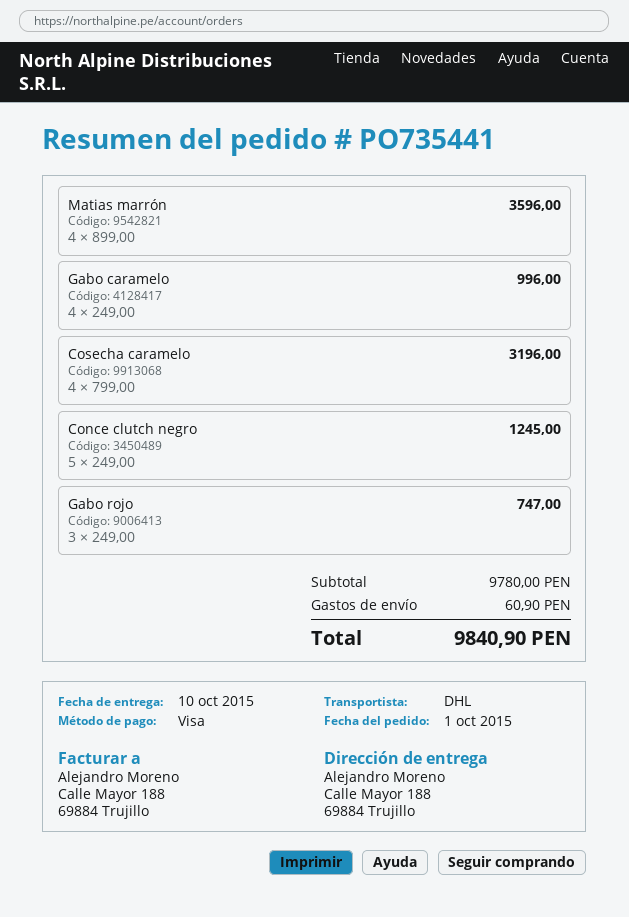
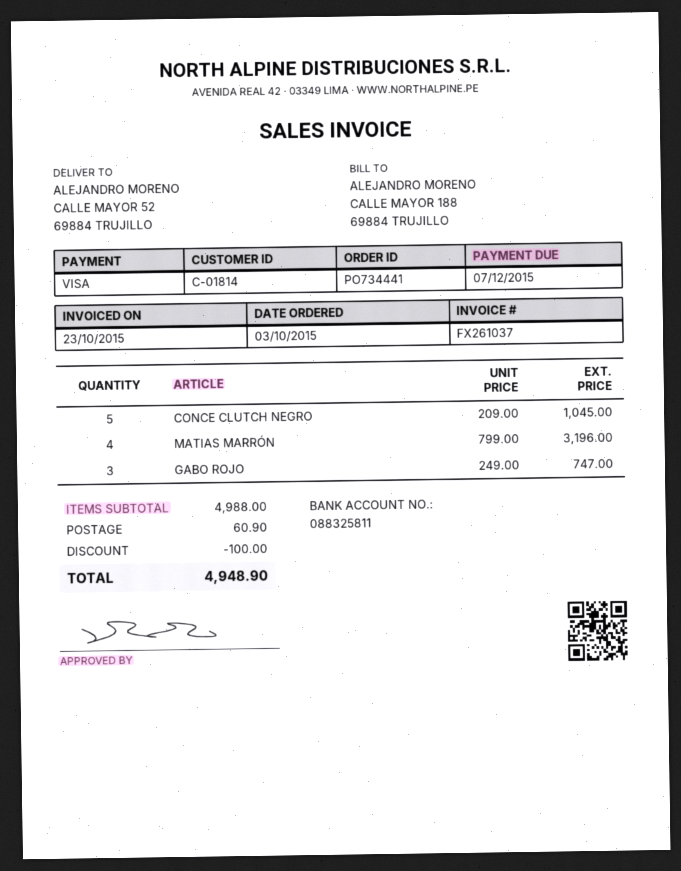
order number: PO735441 -> PO734441
order date: 2015-10-01 -> 2015-10-03
ship to: Calle Mayor 188, 69884 Trujillo -> CALLE MAYOR 52, 69884 TRUJILLO
Matias marrón: 4 x 899.00 = 3596.00 -> 4 x 799.00 = 3196.00
Gabo caramelo: 4 x 249.00 = 996.00 -> none
Cosecha caramelo: 4 x 799.00 = 3196.00 -> none
Conce clutch negro: 5 x 249.00 = 1245.00 -> 5 x 209.00 = 1045.00
subtotal: 9780.00 -> 4988.00
discount: none -> 100.00
total: 9840.90 -> 4948.90

